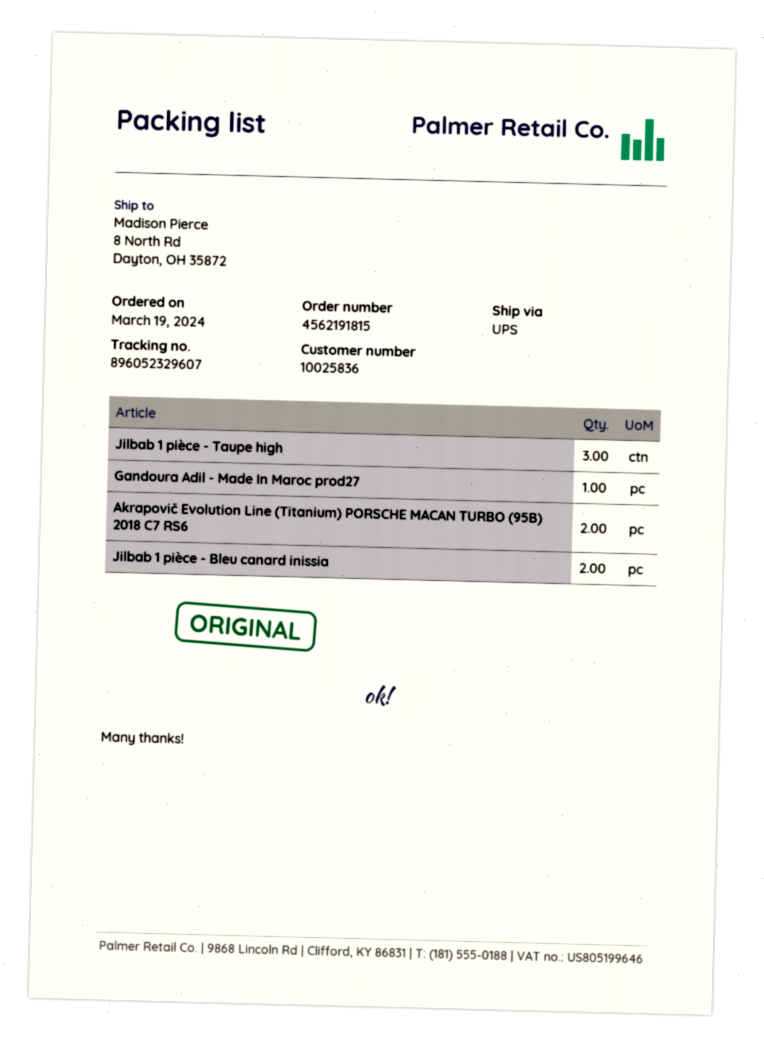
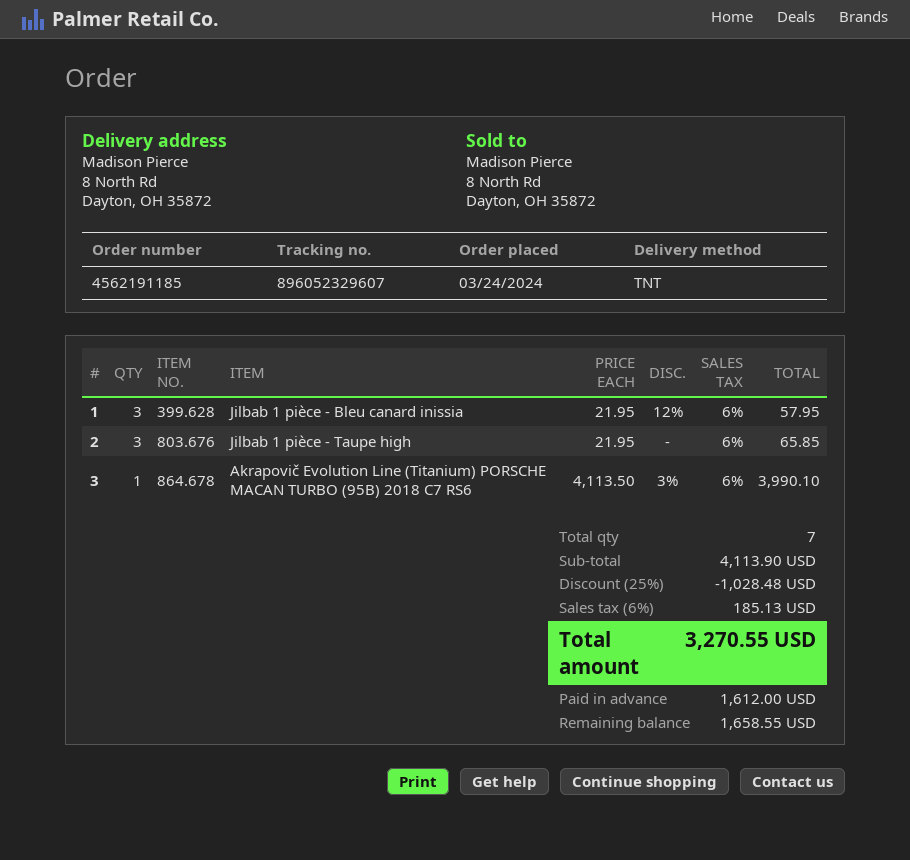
order number: 4562191815 -> 4562191185
order date: 2024-03-19 -> 2024-03-24
shipping method: UPS -> TNT
Gandoura Adil - Made In Maroc prod27: 1 -> none
Akrapovič Evolution Line (Titanium) PORSCHE MACAN TURBO (95B) 2018 C7 RS6: 2 -> 1
Jilbab 1 pièce - Bleu canard inissia: 2 -> 3

